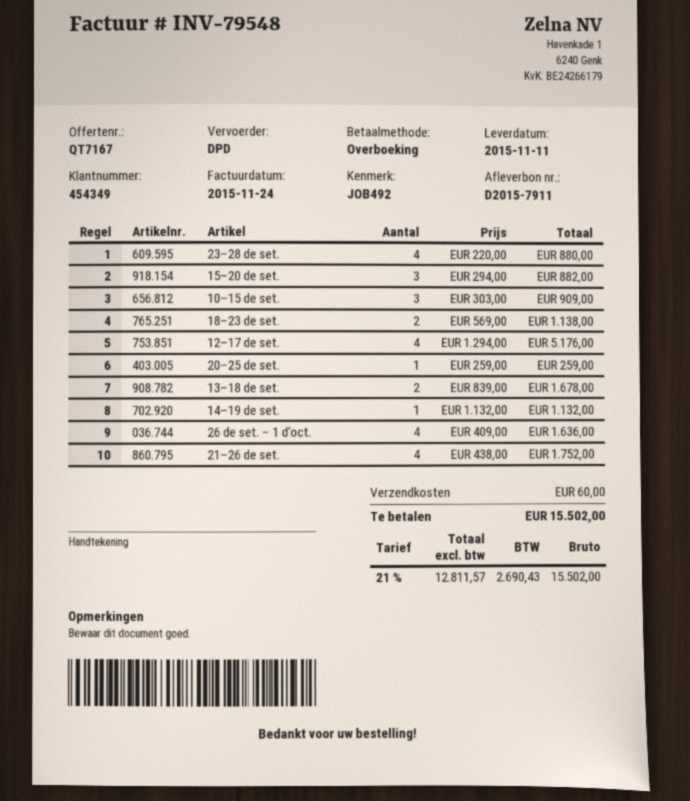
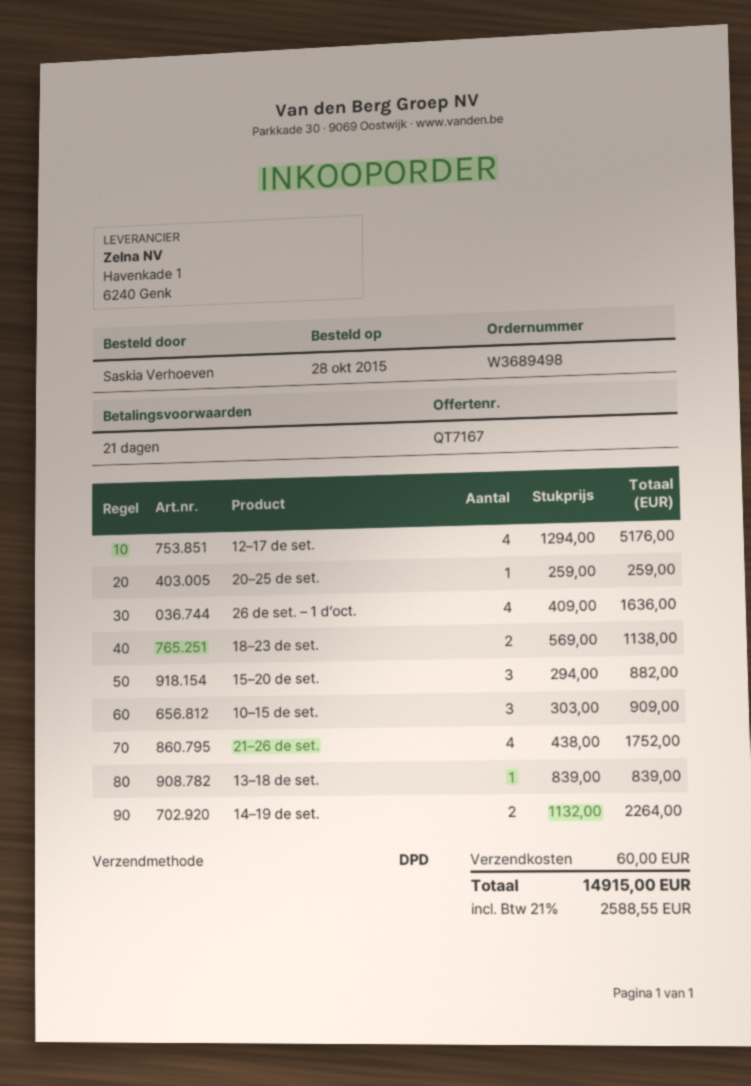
23–28 de set.: 4 x 220.00 = 880.00 -> none
13–18 de set.: 2 x 839.00 = 1678.00 -> 1 x 839.00 = 839.00
14–19 de set.: 1 x 1132.00 = 1132.00 -> 2 x 1132.00 = 2264.00
tax: 21% = 2690.43 -> 21% = 2588.55
total: 15502.00 -> 14915.00

